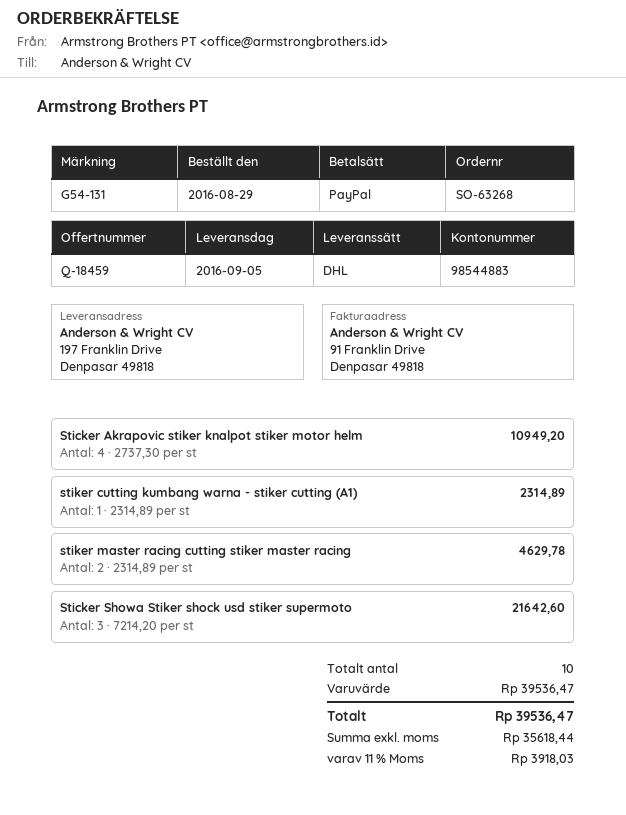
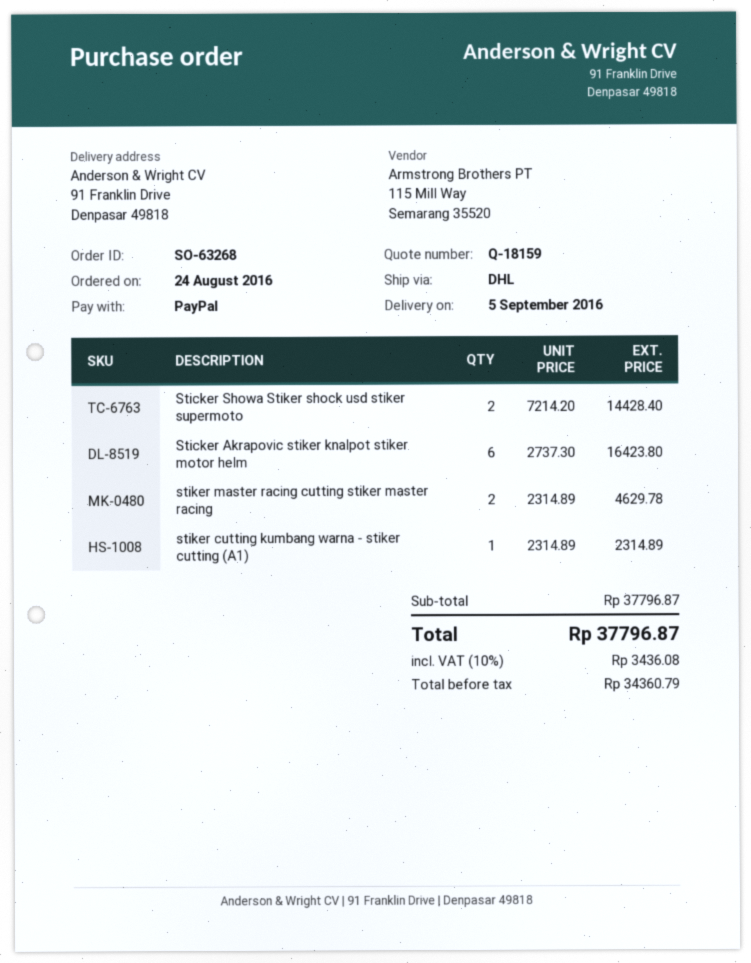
quote number: Q-18459 -> Q-18159
order date: 2016-08-29 -> 2016-08-24
ship to: 197 Franklin Drive, Denpasar 49818 -> 91 Franklin Drive, Denpasar 49818
Sticker Akrapovic stiker knalpot stiker motor helm: 4 x 2737.30 = 10949.20 -> 6 x 2737.30 = 16423.80
Sticker Showa Stiker shock usd stiker supermoto: 3 x 7214.20 = 21642.60 -> 2 x 7214.20 = 14428.40
subtotal: 39536.47 -> 37796.87
net: 35618.44 -> 34360.79
tax: 11% = 3918.03 -> 10% = 3436.08
total: 39536.47 -> 37796.87

